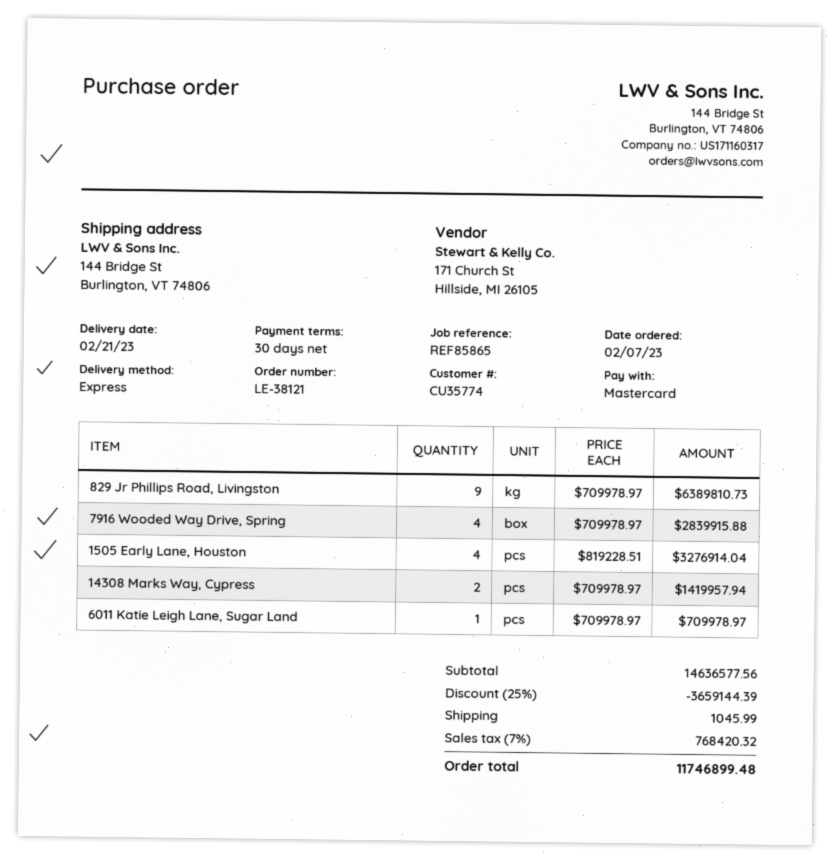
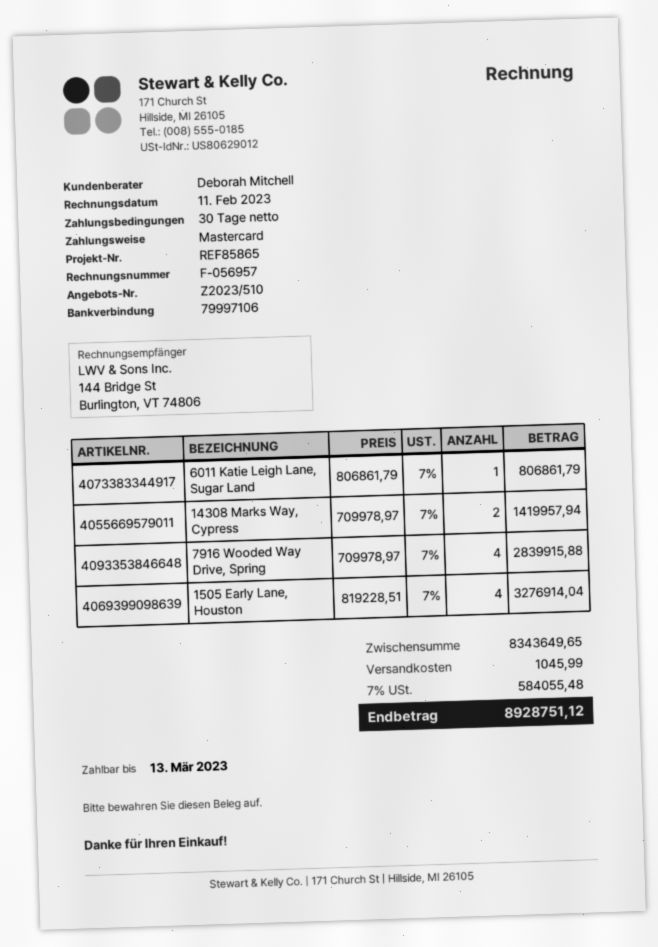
829 Jr Phillips Road, Livingston: 9 x 709978.97 = 6389810.73 -> none
6011 Katie Leigh Lane, Sugar Land: 1 x 709978.97 = 709978.97 -> 1 x 806861.79 = 806861.79
subtotal: 14636577.56 -> 8343649.65
discount: 25% = 3659144.39 -> none
tax: 7% = 768420.32 -> 7% = 584055.48
total: 11746899.48 -> 8928751.12

